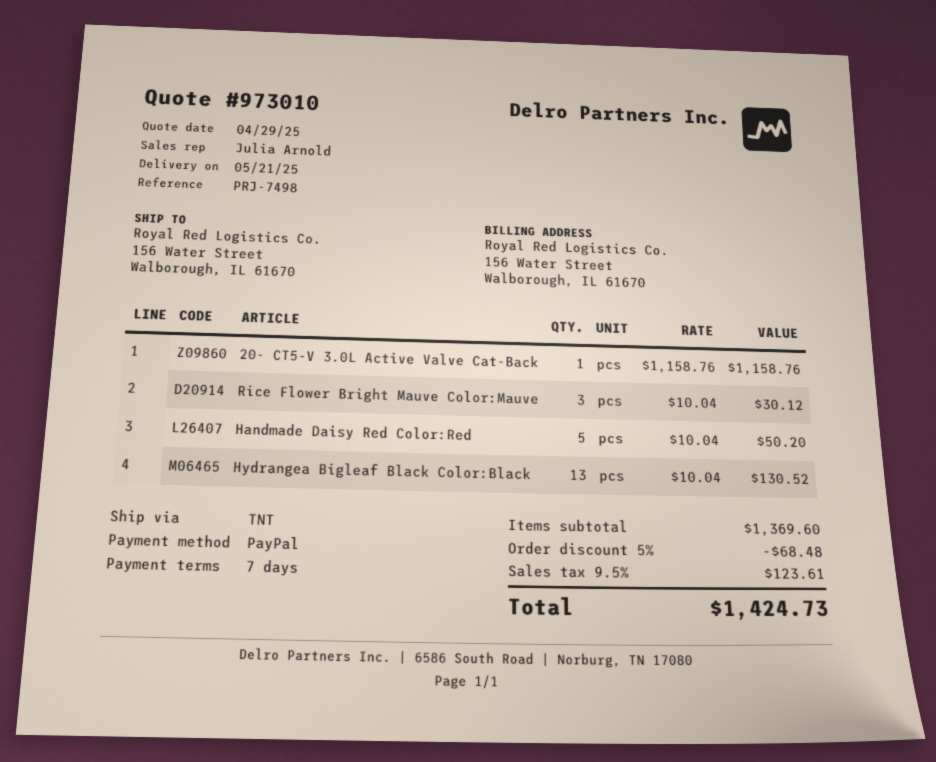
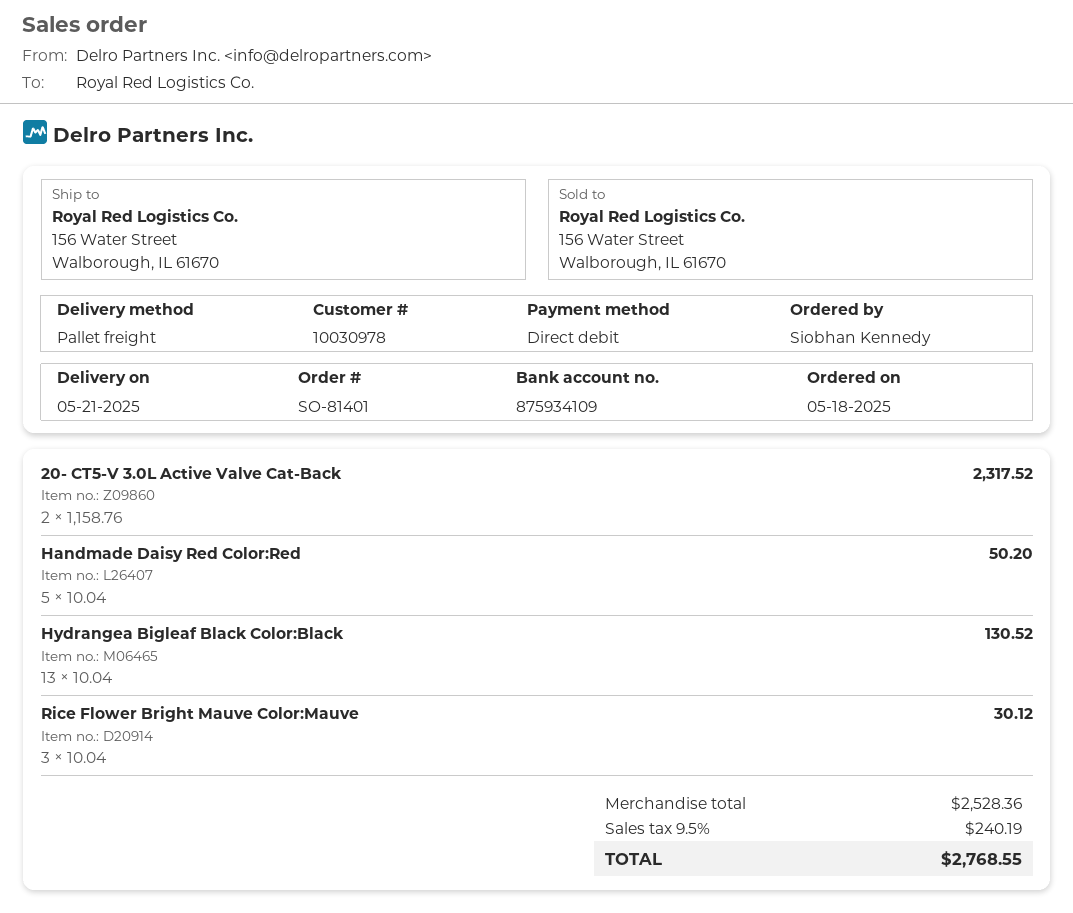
payment method: PayPal -> direct debit
shipping method: TNT -> pallet freight
20- CT5-V 3.0L Active Valve Cat-Back: 1 x 1158.76 = 1158.76 -> 2 x 1158.76 = 2317.52
subtotal: 1369.60 -> 2528.36
discount: 5% = 68.48 -> none
tax: 9.5% = 123.61 -> 9.5% = 240.19
total: 1424.73 -> 2768.55

